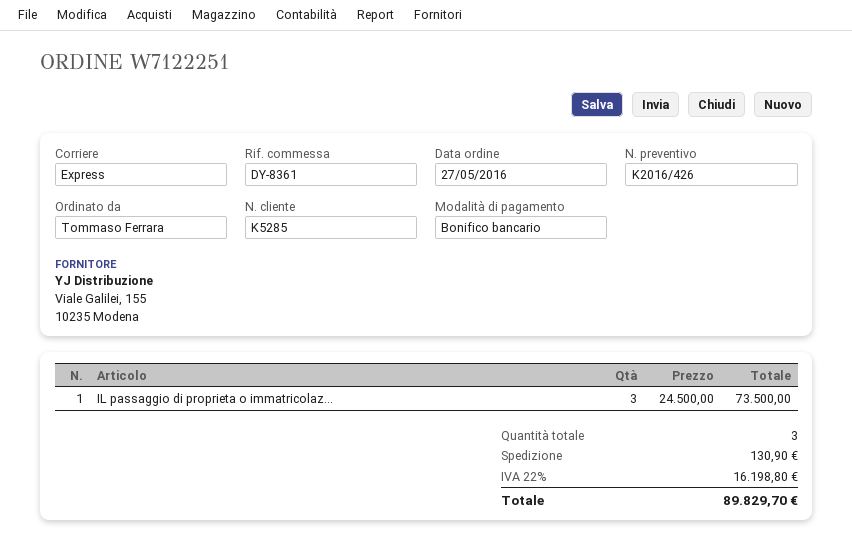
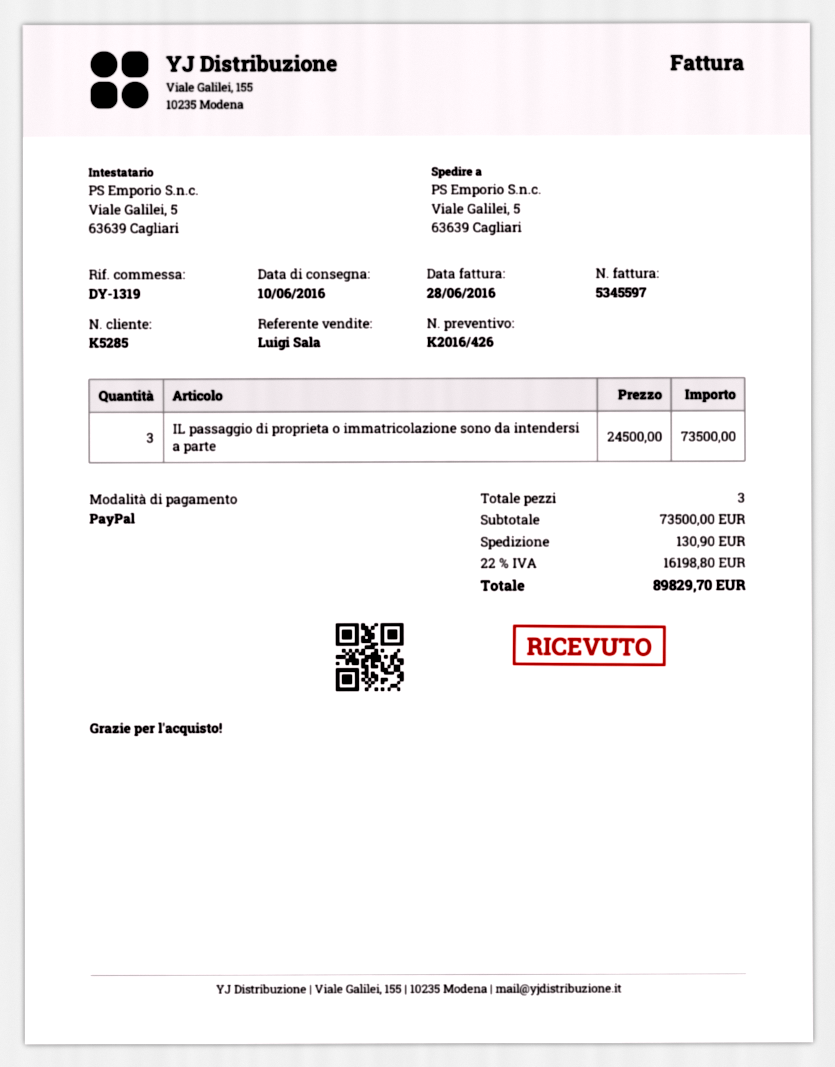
reference: DY-8361 -> DY-1319
payment method: bank transfer -> PayPal

